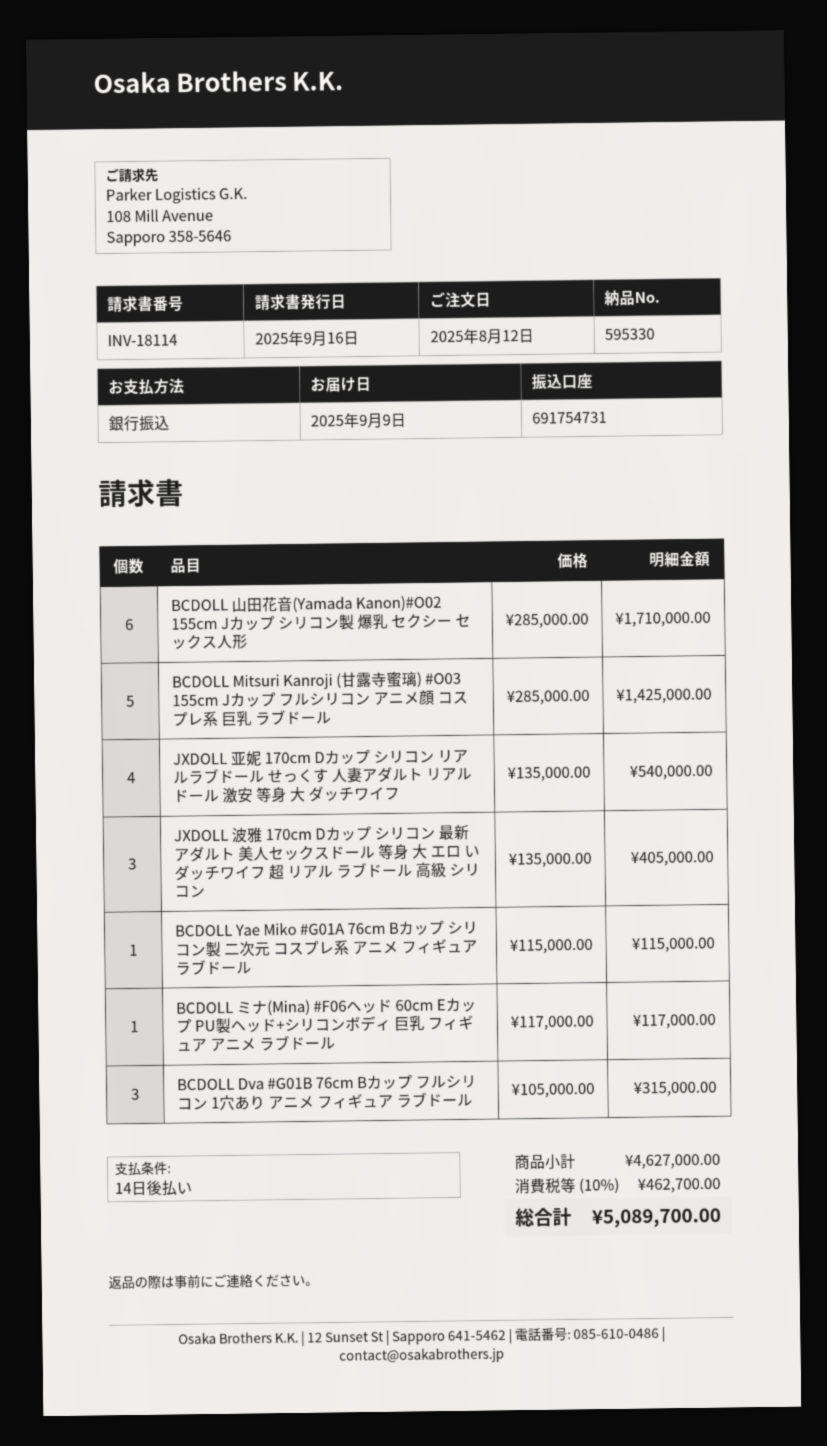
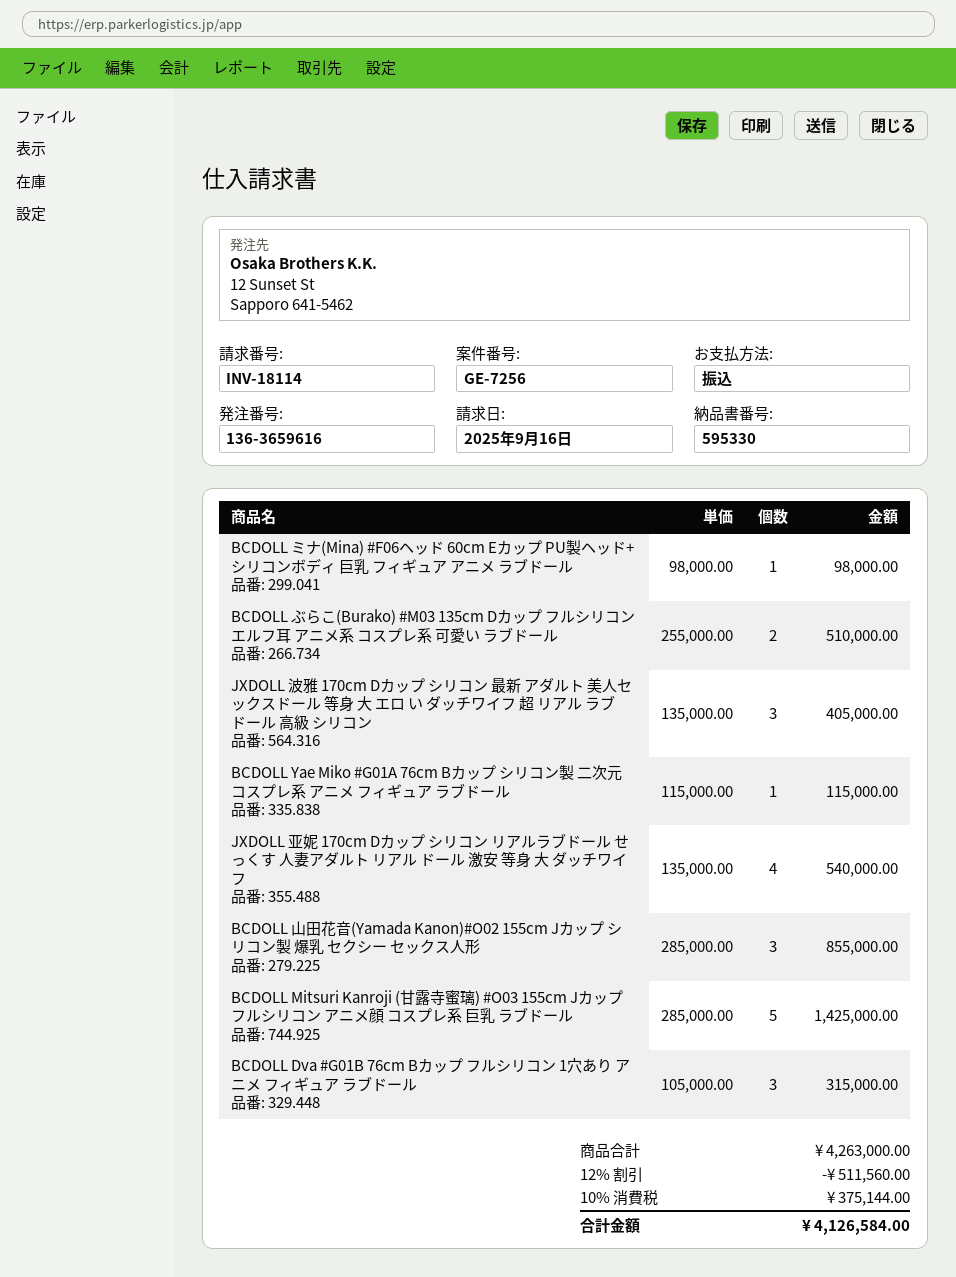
BCDOLL 山田花音(Yamada Kanon)#O02 155cm Jカップ シリコン製 爆乳 セクシー セックス人形: 6 x 285000.00 = 1710000.00 -> 3 x 285000.00 = 855000.00
BCDOLL ミナ(Mina) #F06ヘッド 60cm Eカップ PU製ヘッド+シリコンボディ 巨乳 フィギュア アニメ ラブドール: 1 x 117000.00 = 117000.00 -> 1 x 98000.00 = 98000.00
BCDOLL ぶらこ(Burako) #M03 135cm Dカップ フルシリコン エルフ耳 アニメ系 コスプレ系 可愛い ラブドール: none -> 2 x 255000.00 = 510000.00
subtotal: 4627000.00 -> 4263000.00
discount: none -> 12% = 511560.00
tax: 10% = 462700.00 -> 10% = 375144.00
total: 5089700.00 -> 4126584.00

